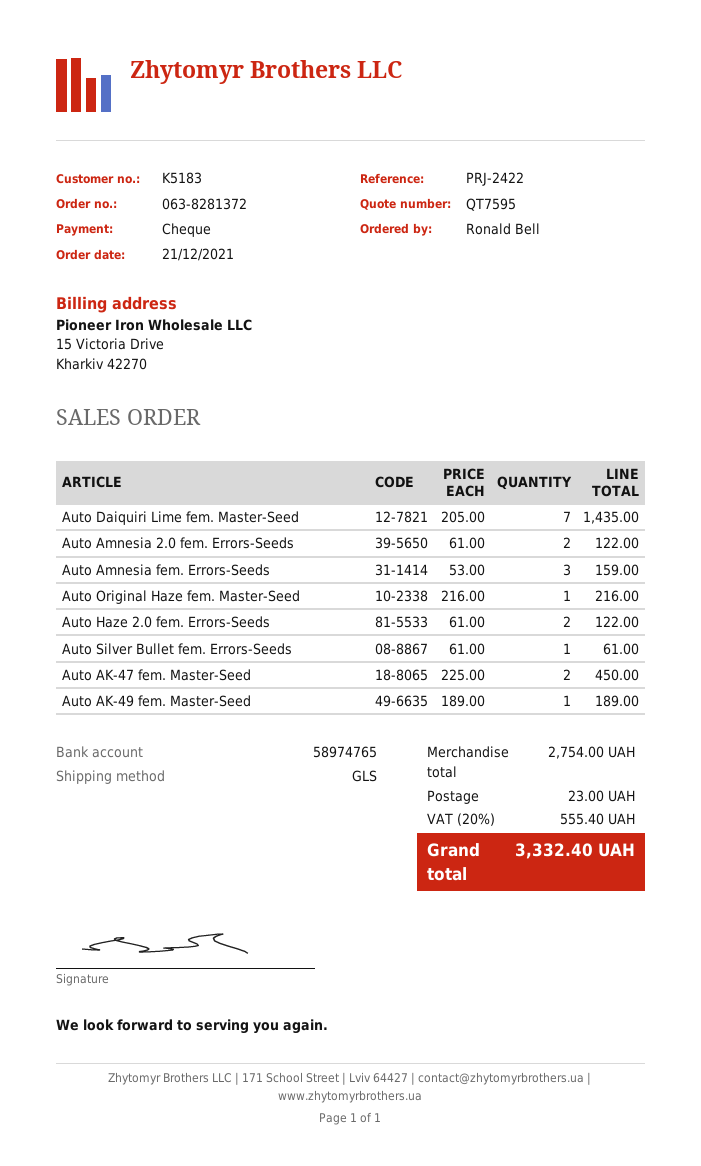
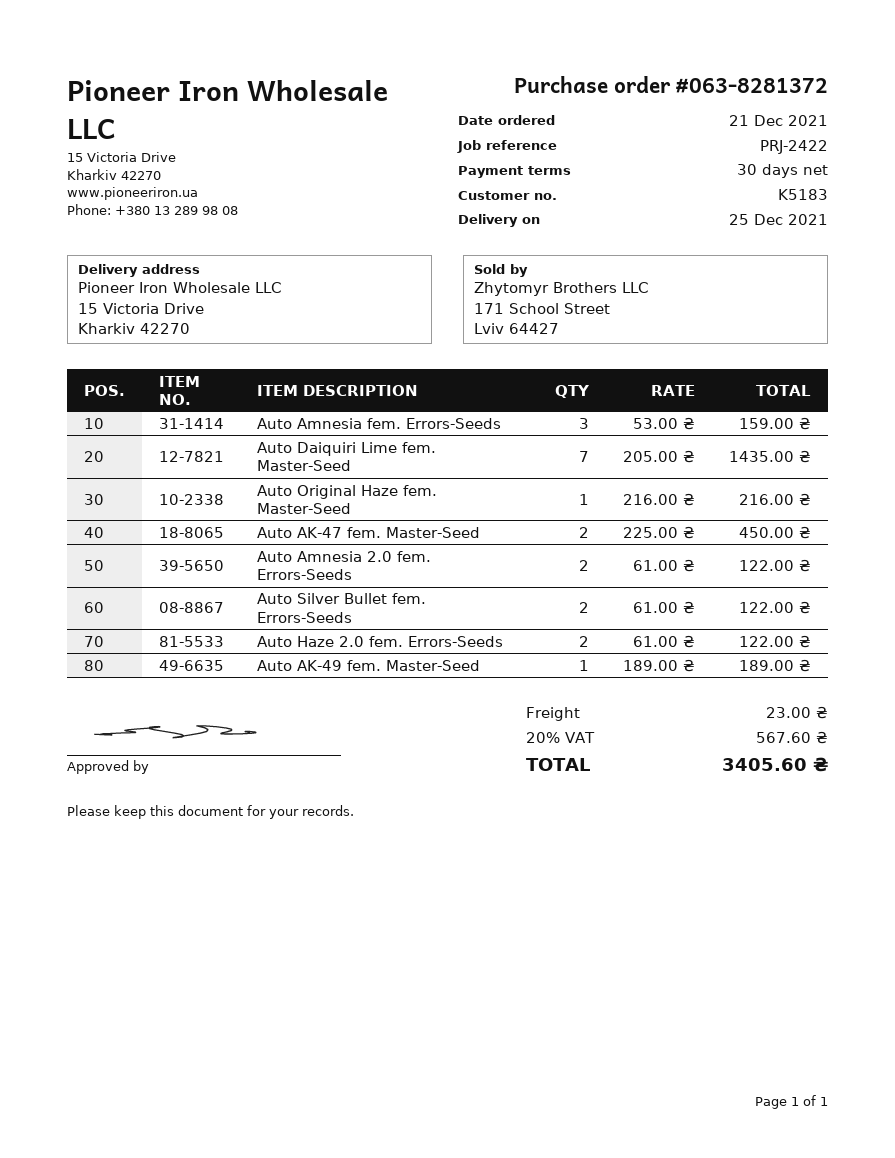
Auto Silver Bullet fem. Errors-Seeds: 1 x 61.00 = 61.00 -> 2 x 61.00 = 122.00
tax: 20% = 555.40 -> 20% = 567.60
total: 3332.40 -> 3405.60

